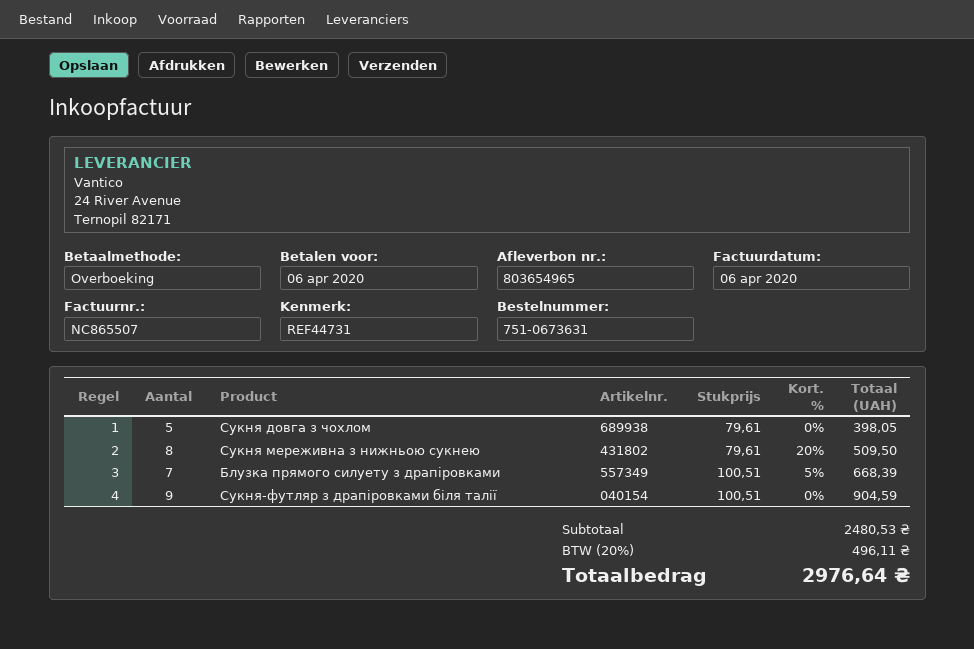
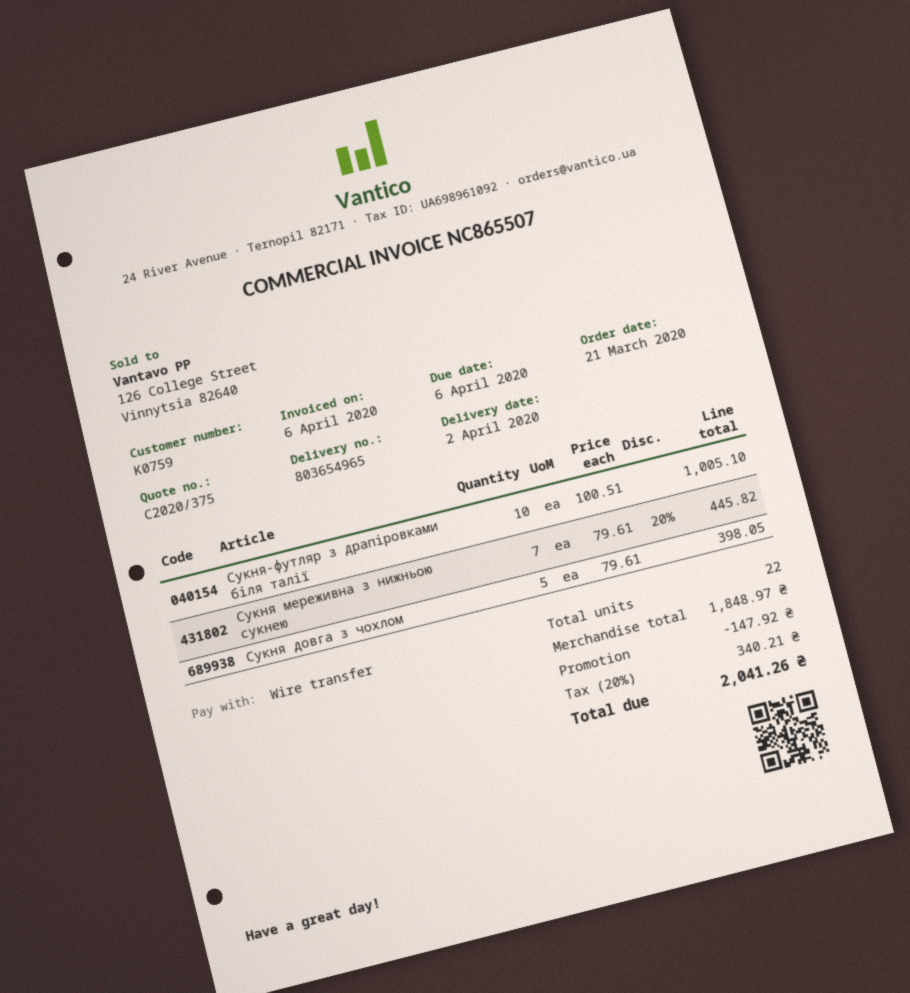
Сукня мереживна з нижньою сукнею: 8 x 79.61 - 20% = 509.50 -> 7 x 79.61 - 20% = 445.82
Блузка прямого силуету з драпіровками: 7 x 100.51 - 5% = 668.39 -> none
Сукня-футляр з драпіровками біля талії: 9 x 100.51 = 904.59 -> 10 x 100.51 = 1005.10
subtotal: 2480.53 -> 1848.97
discount: none -> 147.92
tax: 20% = 496.11 -> 20% = 340.21
total: 2976.64 -> 2041.26

